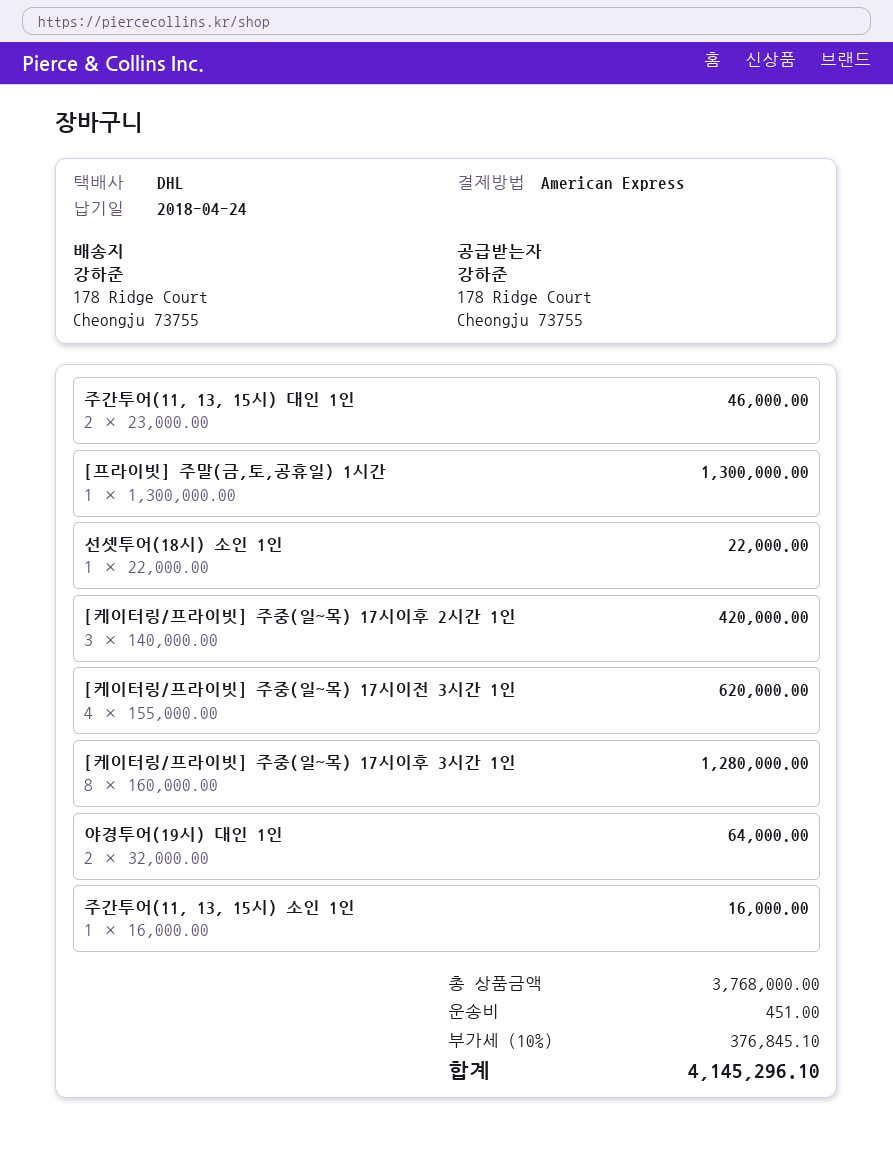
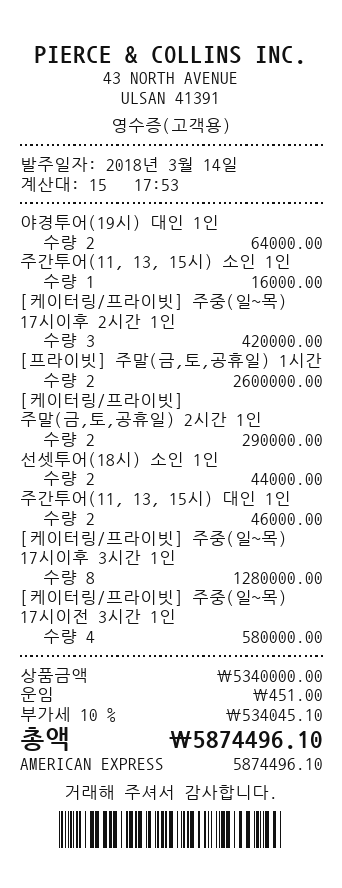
[프라이빗] 주말(금,토,공휴일) 1시간: 1 for 1300000.00 -> 2 for 2600000.00
선셋투어(18시) 소인 1인: 1 for 22000.00 -> 2 for 44000.00
[케이터링/프라이빗] 주중(일~목) 17시이전 3시간 1인: 4 for 620000.00 -> 4 for 580000.00
[케이터링/프라이빗] 주말(금,토,공휴일) 2시간 1인: none -> 2 for 290000.00
subtotal: 3768000.00 -> 5340000.00
tax: 10% = 376845.10 -> 10% = 534045.10
total: 4145296.10 -> 5874496.10

